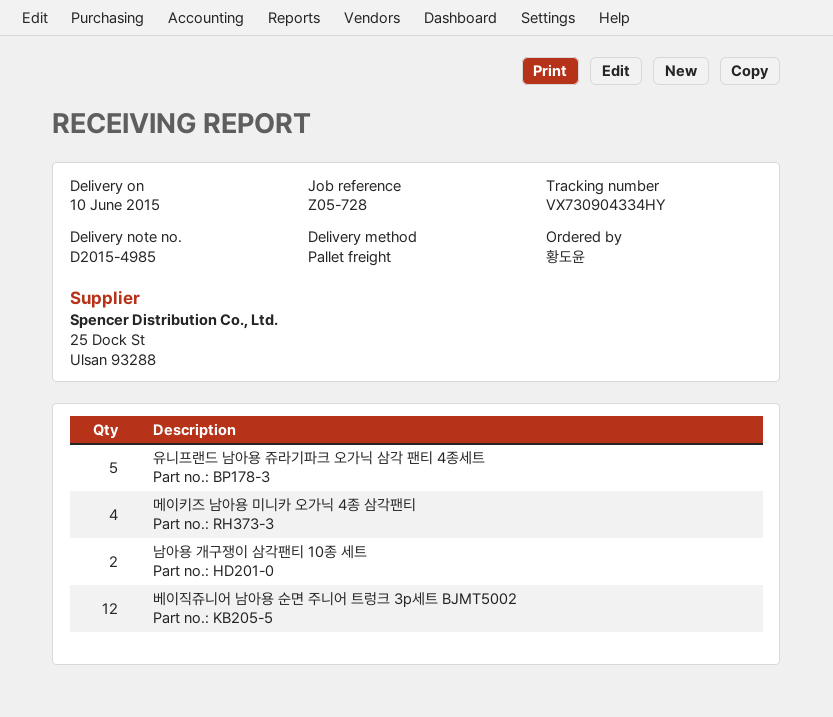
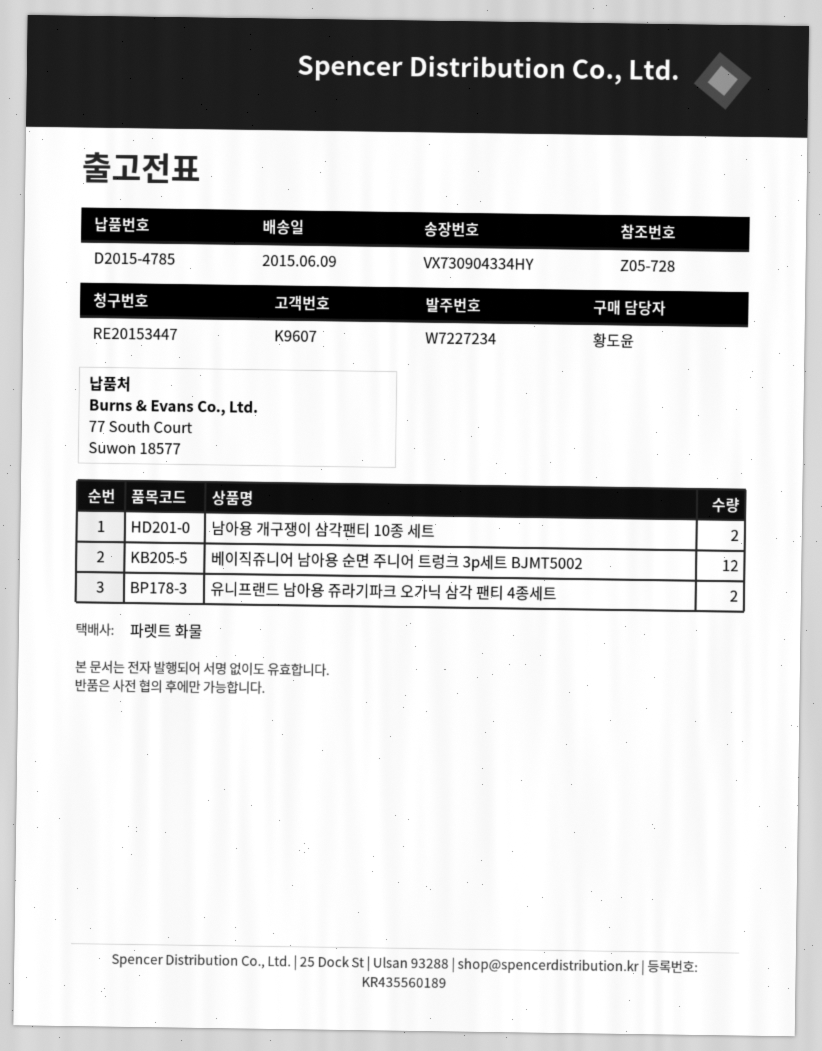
delivery note number: D2015-4985 -> D2015-4785
delivery date: 2015-06-10 -> 2015-06-09
유니프랜드 남아용 쥬라기파크 오가닉 삼각 팬티 4종세트: 5 -> 2
메이키즈 남아용 미니카 오가닉 4종 삼각팬티: 4 -> none

